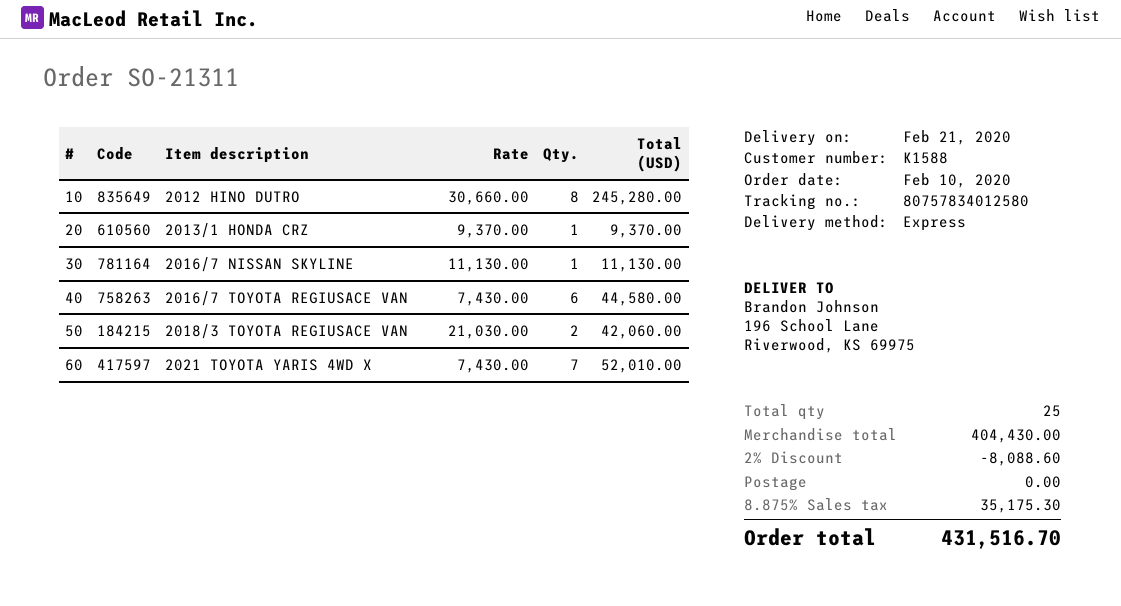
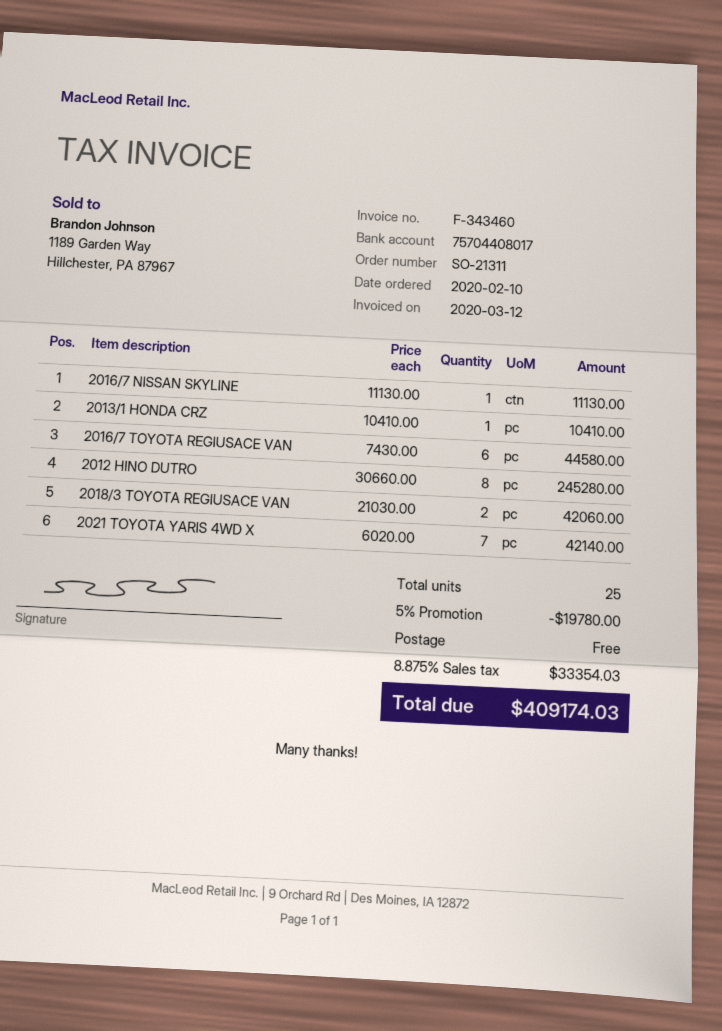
2013/1 HONDA CRZ: 1 x 9370.00 = 9370.00 -> 1 x 10410.00 = 10410.00
2021 TOYOTA YARIS 4WD X: 7 x 7430.00 = 52010.00 -> 7 x 6020.00 = 42140.00
discount: 2% = 8088.60 -> 5% = 19780.00
tax: 8.875% = 35175.30 -> 8.875% = 33354.03
total: 431516.70 -> 409174.03

